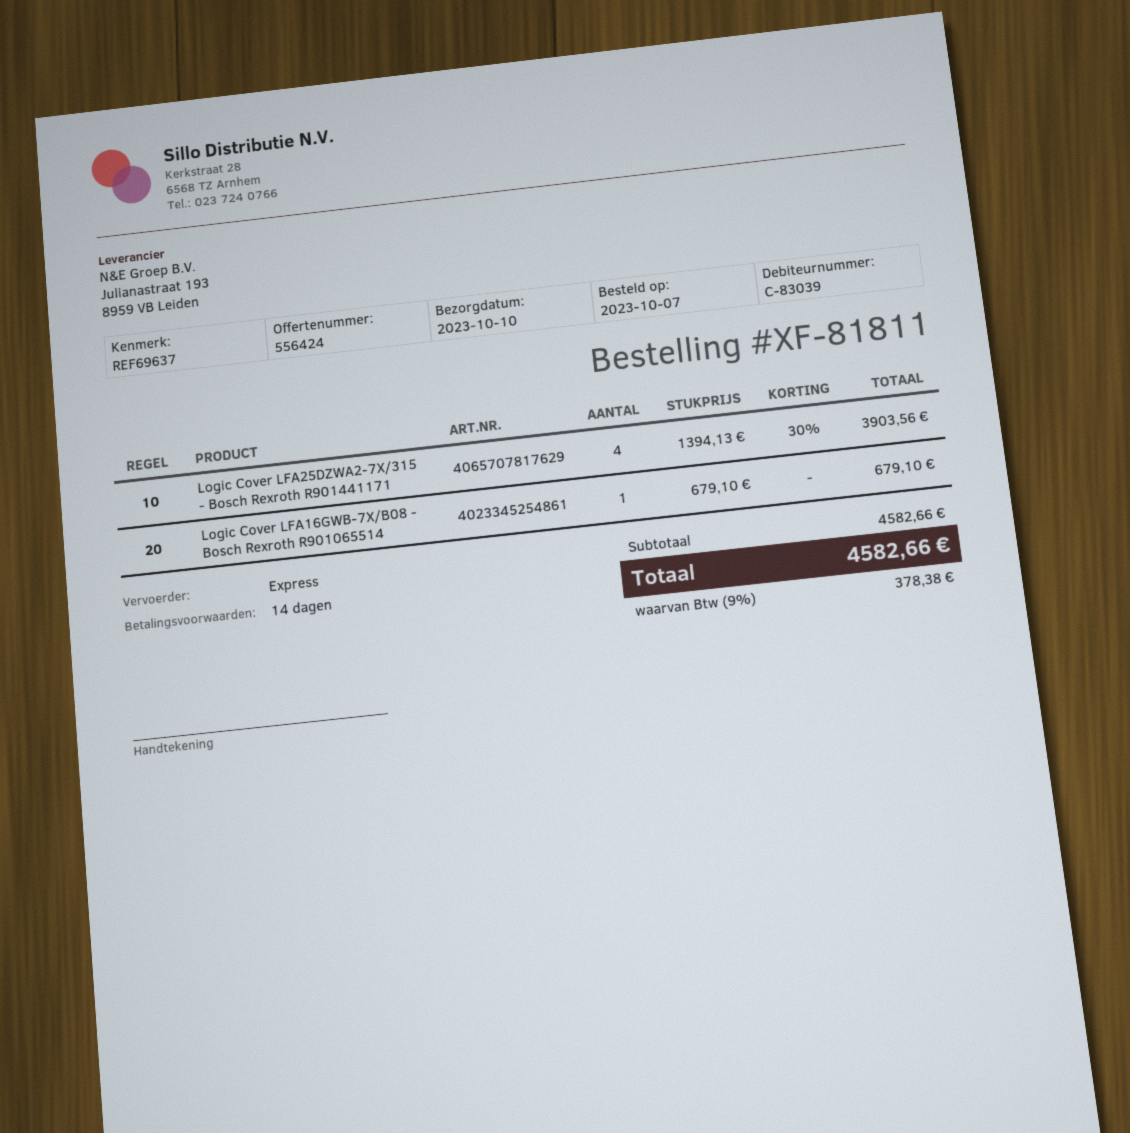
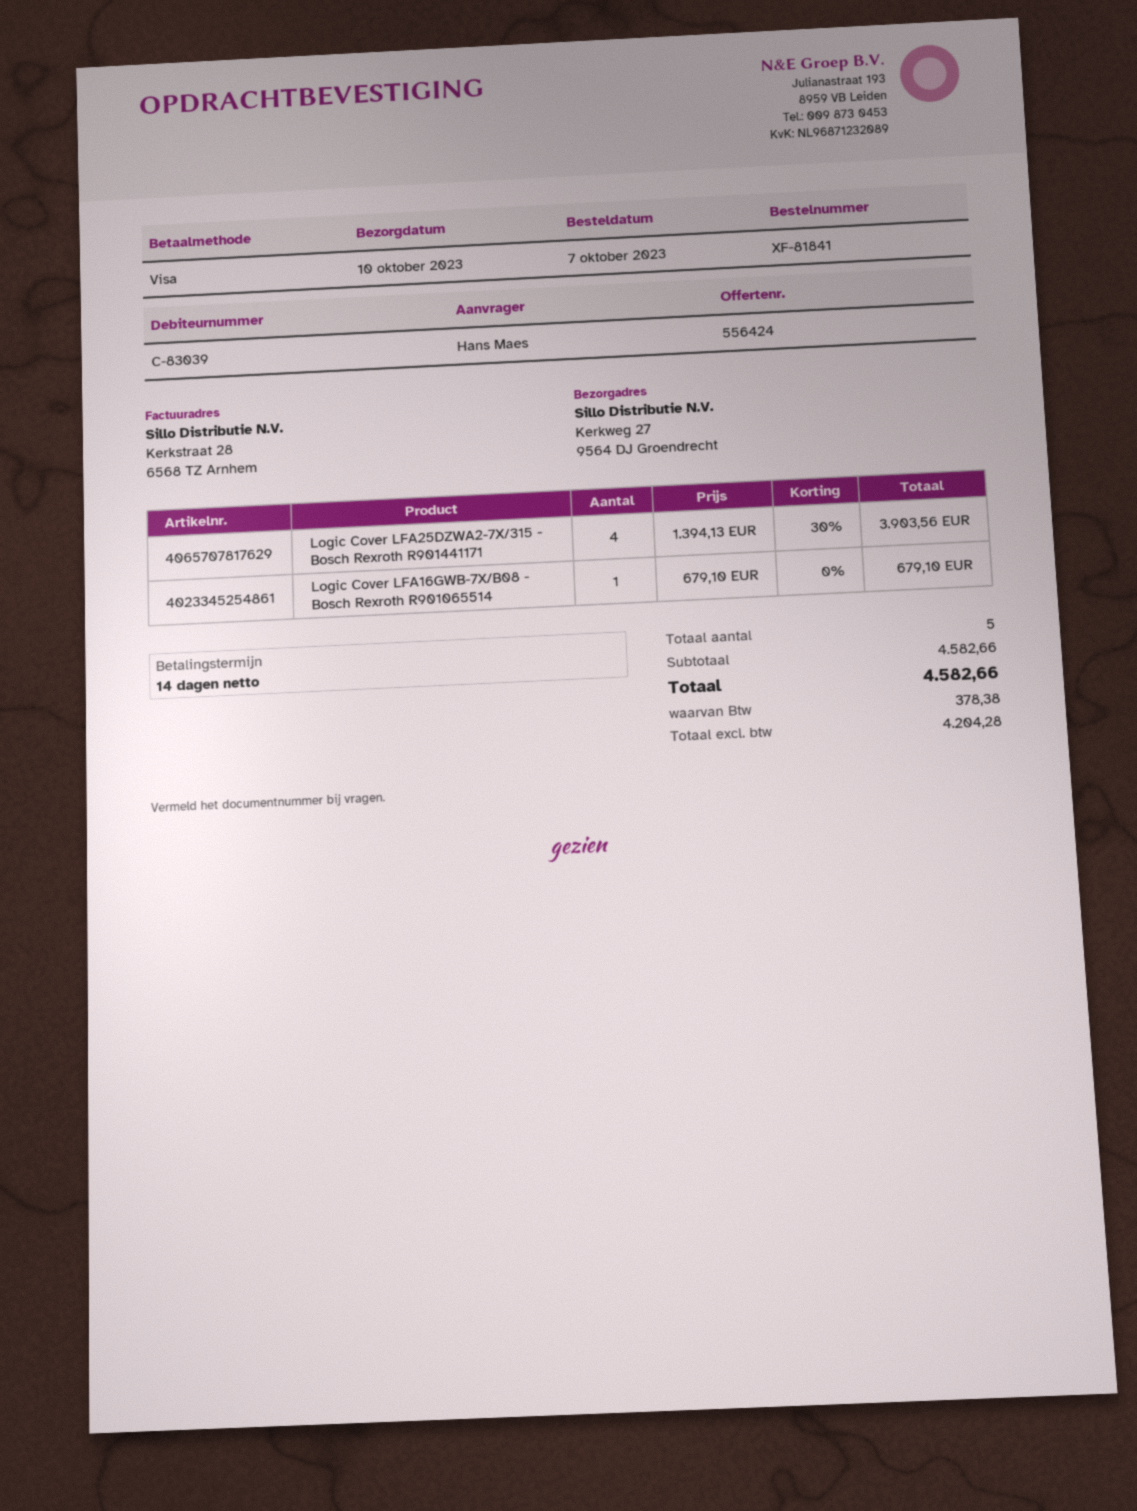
order number: XF-81811 -> XF-81841

